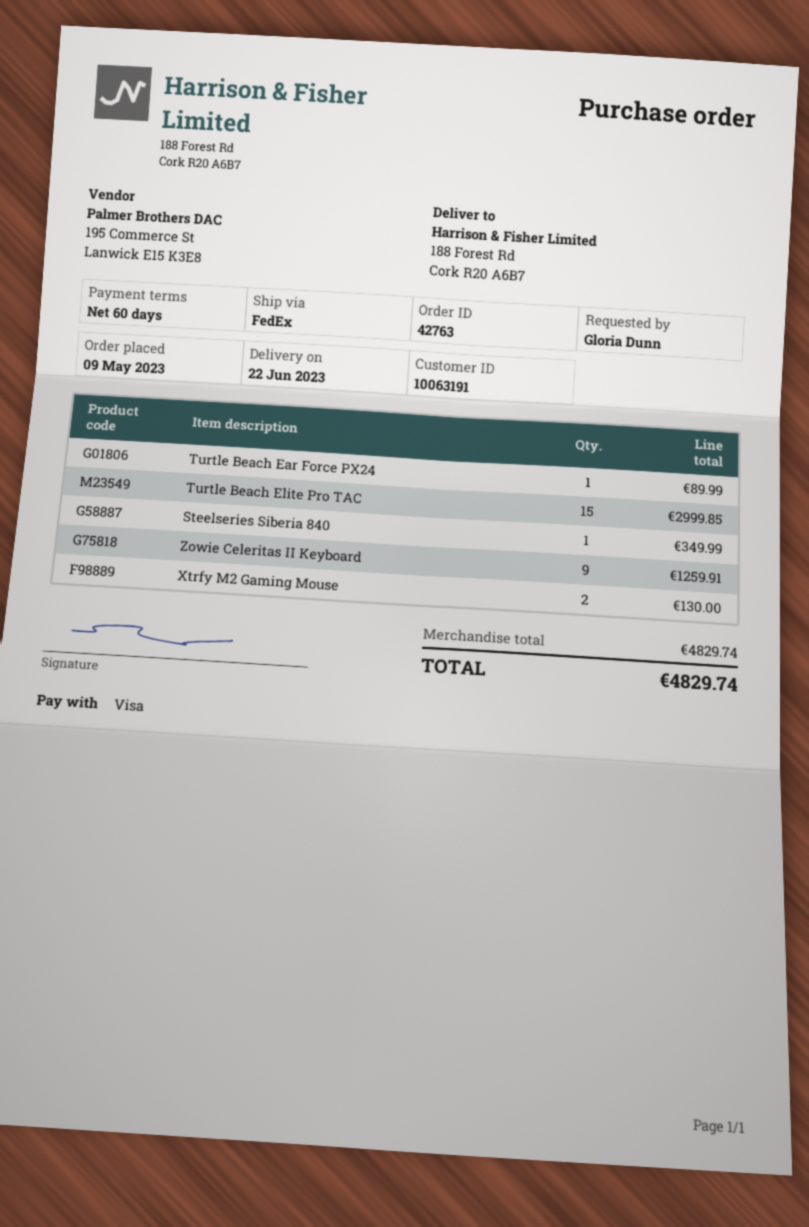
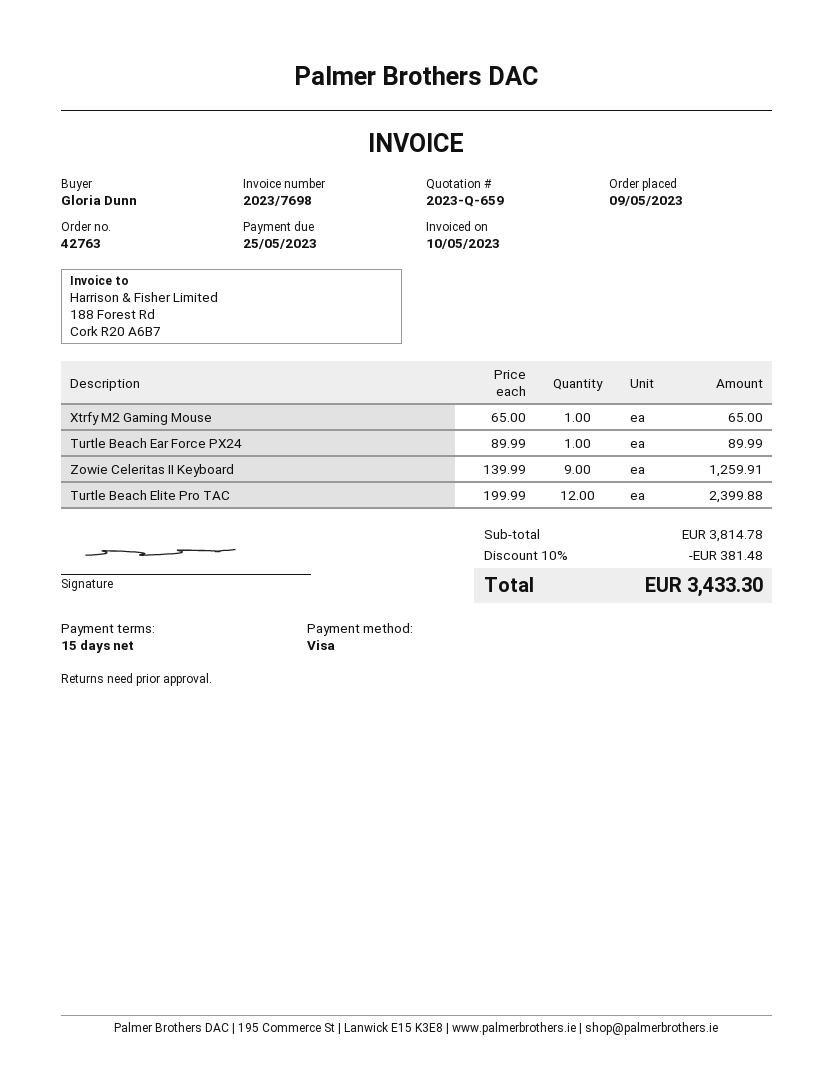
payment terms: 60 days -> 15 days
Turtle Beach Elite Pro TAC: 15 for 2999.85 -> 12 for 2399.88
Steelseries Siberia 840: 1 for 349.99 -> none
Xtrfy M2 Gaming Mouse: 2 for 130.00 -> 1 for 65.00
subtotal: 4829.74 -> 3814.78
discount: none -> 10% = 381.48
total: 4829.74 -> 3433.30

